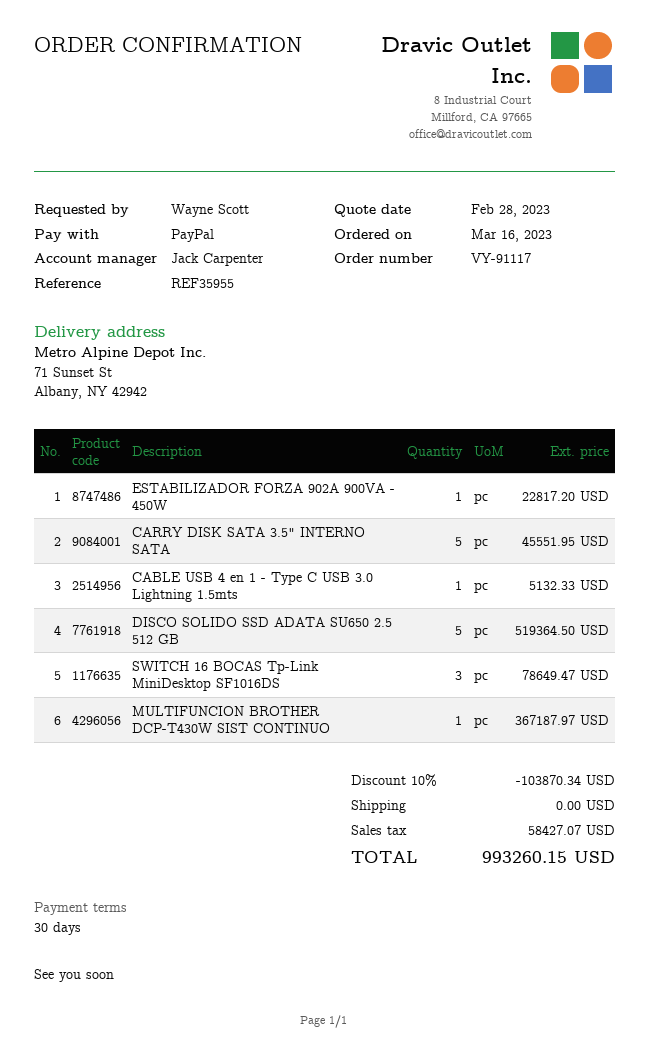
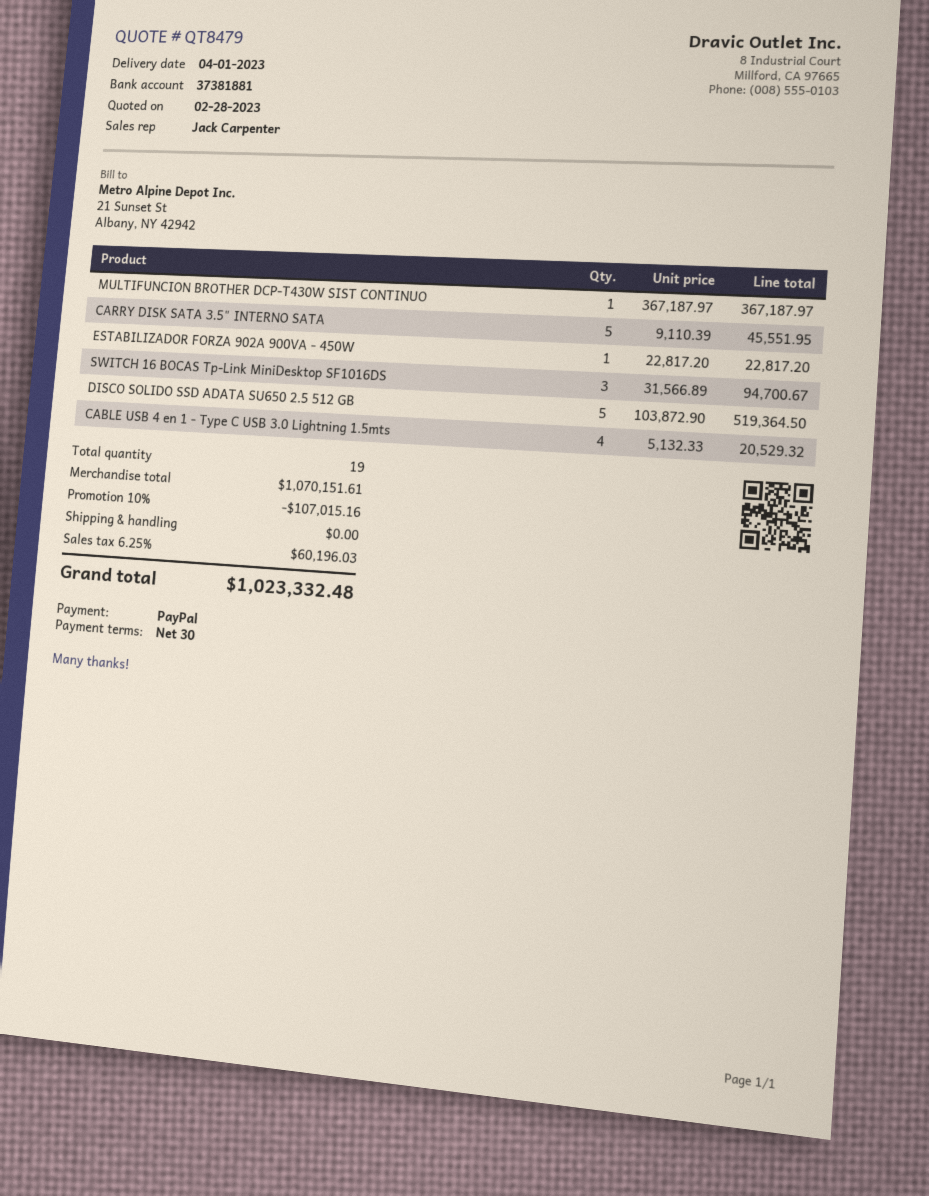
CABLE USB 4 en 1 - Type C USB 3.0 Lightning 1.5mts: 1 for 5132.33 -> 4 for 20529.32
SWITCH 16 BOCAS Tp-Link MiniDesktop SF1016DS: 3 for 78649.47 -> 3 for 94700.67
discount: 10% = 103870.34 -> 10% = 107015.16
tax: 58427.07 -> 60196.03
total: 993260.15 -> 1023332.48

